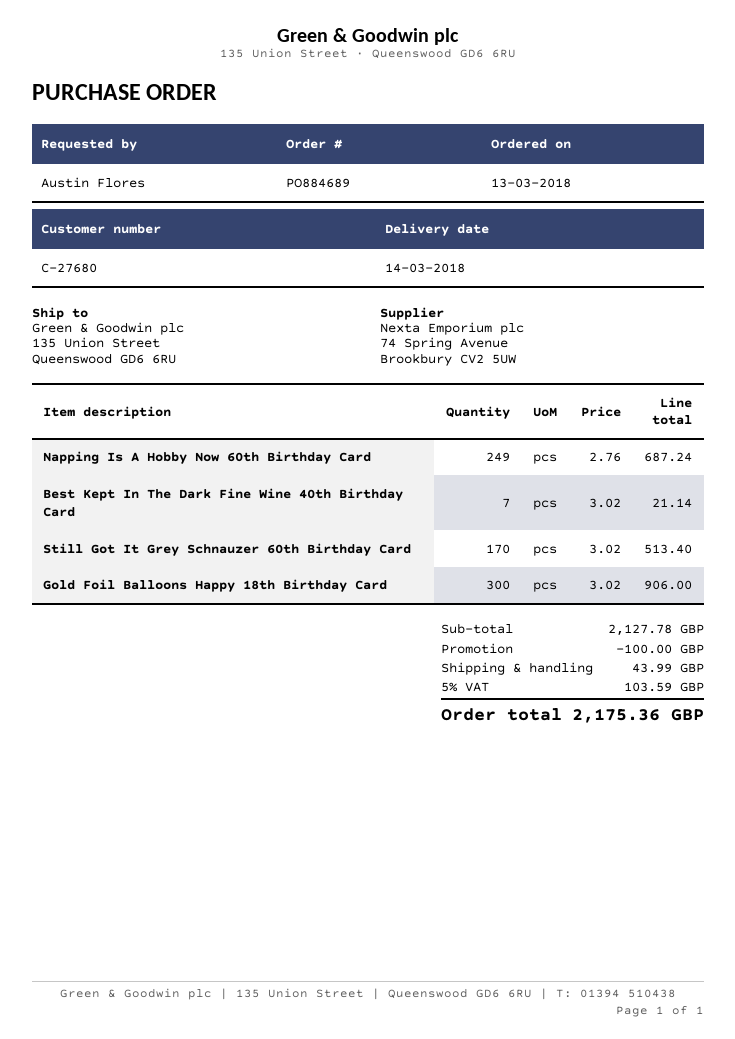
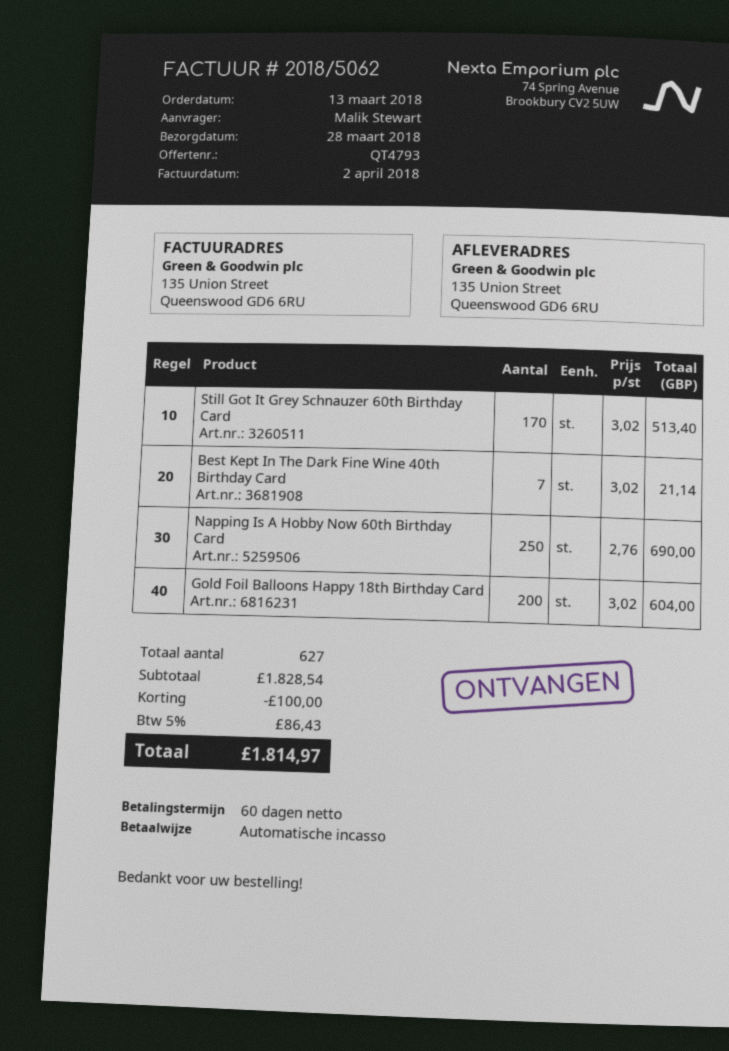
delivery date: 2018-03-14 -> 2018-03-28
ordered by: Austin Flores -> Malik Stewart
Napping Is A Hobby Now 60th Birthday Card: 249 x 2.76 = 687.24 -> 250 x 2.76 = 690.00
Gold Foil Balloons Happy 18th Birthday Card: 300 x 3.02 = 906.00 -> 200 x 3.02 = 604.00
subtotal: 2127.78 -> 1828.54
shipping: 43.99 -> none
tax: 5% = 103.59 -> 5% = 86.43
total: 2175.36 -> 1814.97

